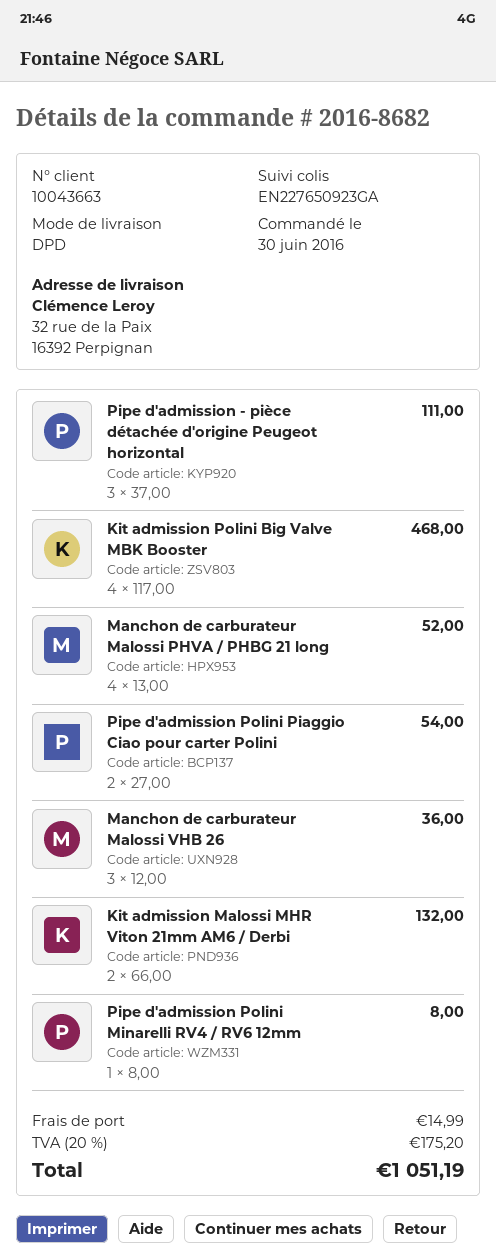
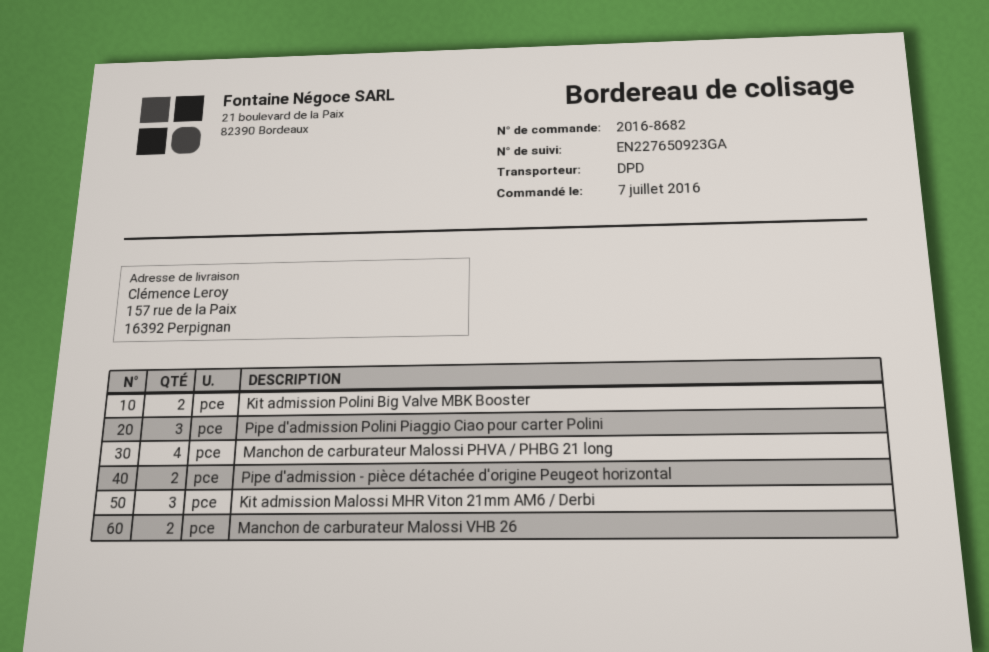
order date: 2016-06-30 -> 2016-07-07
ship to: 32 rue de la Paix, 16392 Perpignan -> 157 rue de la Paix, 16392 Perpignan
Pipe d'admission - pièce détachée d'origine Peugeot horizontal: 3 -> 2
Kit admission Polini Big Valve MBK Booster: 4 -> 2
Pipe d'admission Polini Piaggio Ciao pour carter Polini: 2 -> 3
Manchon de carburateur Malossi VHB 26: 3 -> 2
Kit admission Malossi MHR Viton 21mm AM6 / Derbi: 2 -> 3
Pipe d'admission Polini Minarelli RV4 / RV6 12mm: 1 -> none

